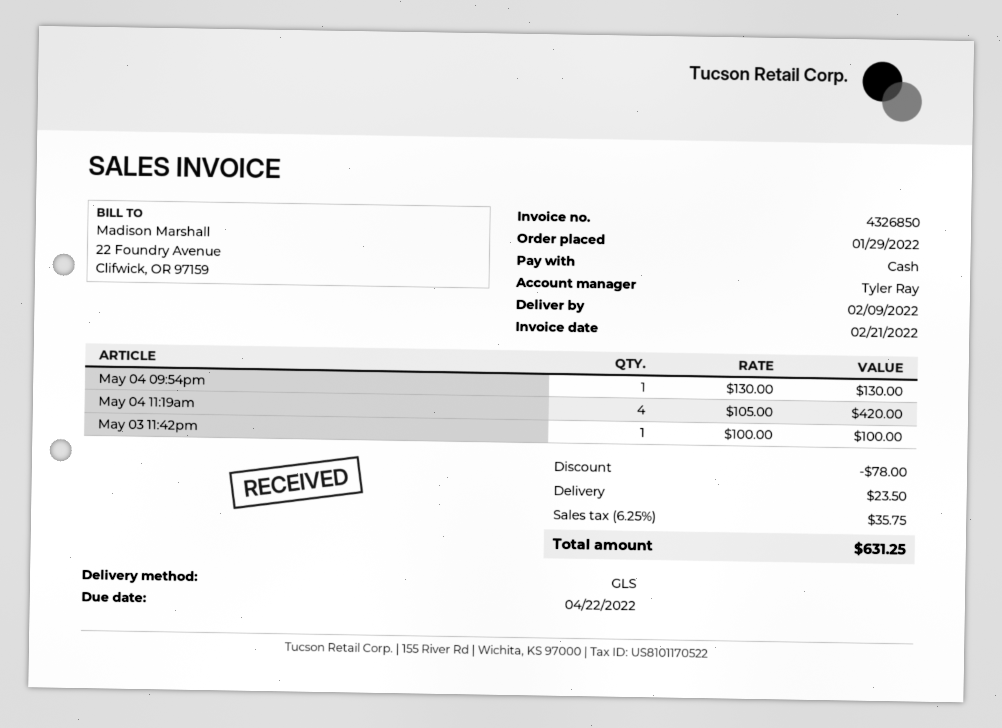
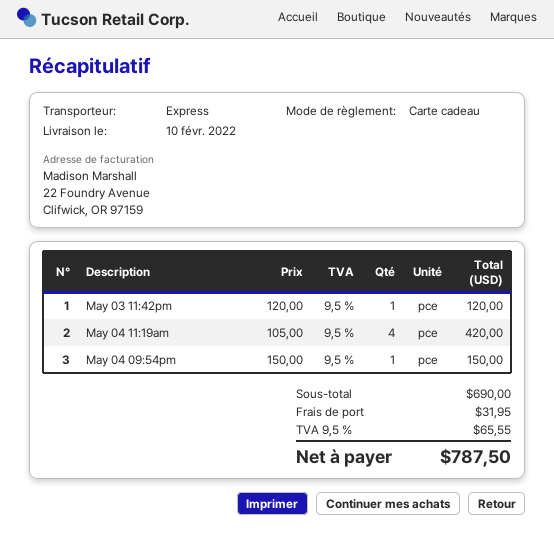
delivery date: 2022-02-09 -> 2022-02-10
payment method: cash -> gift card
shipping method: GLS -> express
May 04 09:54pm: 1 x 130.00 = 130.00 -> 1 x 150.00 = 150.00
May 03 11:42pm: 1 x 100.00 = 100.00 -> 1 x 120.00 = 120.00
discount: 78.00 -> none
shipping: 23.50 -> 31.95
tax: 6.25% = 35.75 -> 9.5% = 65.55
total: 631.25 -> 787.50

